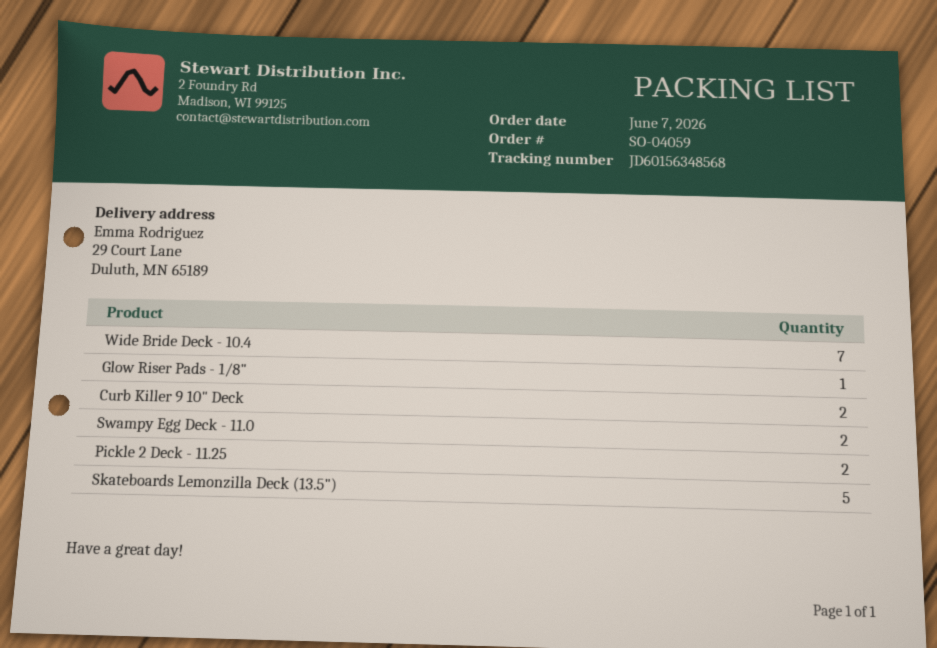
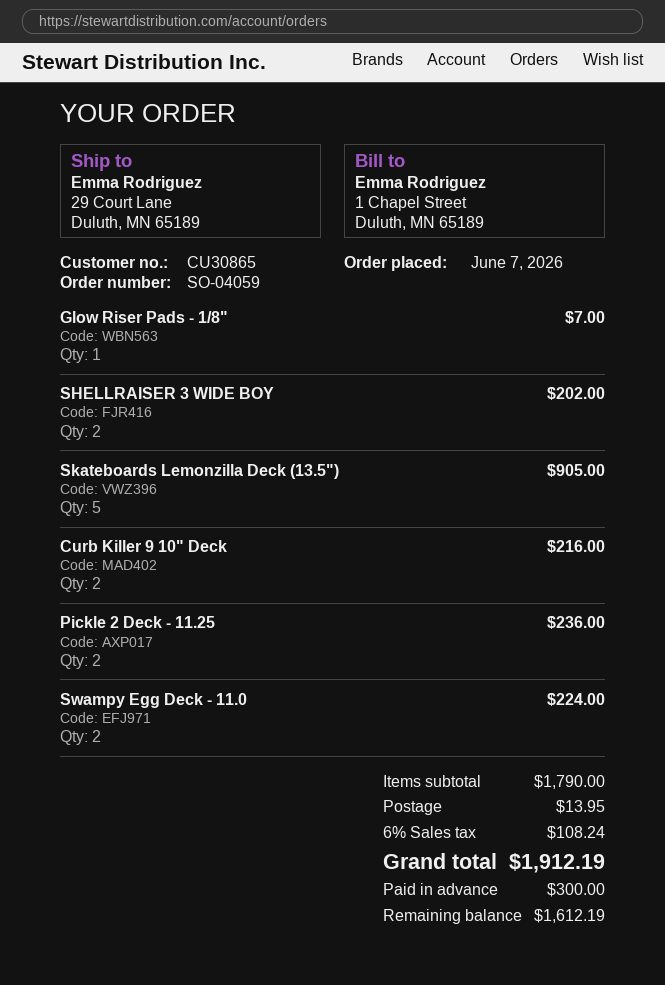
Wide Bride Deck - 10.4: 7 -> none
SHELLRAISER 3 WIDE BOY: none -> 2

